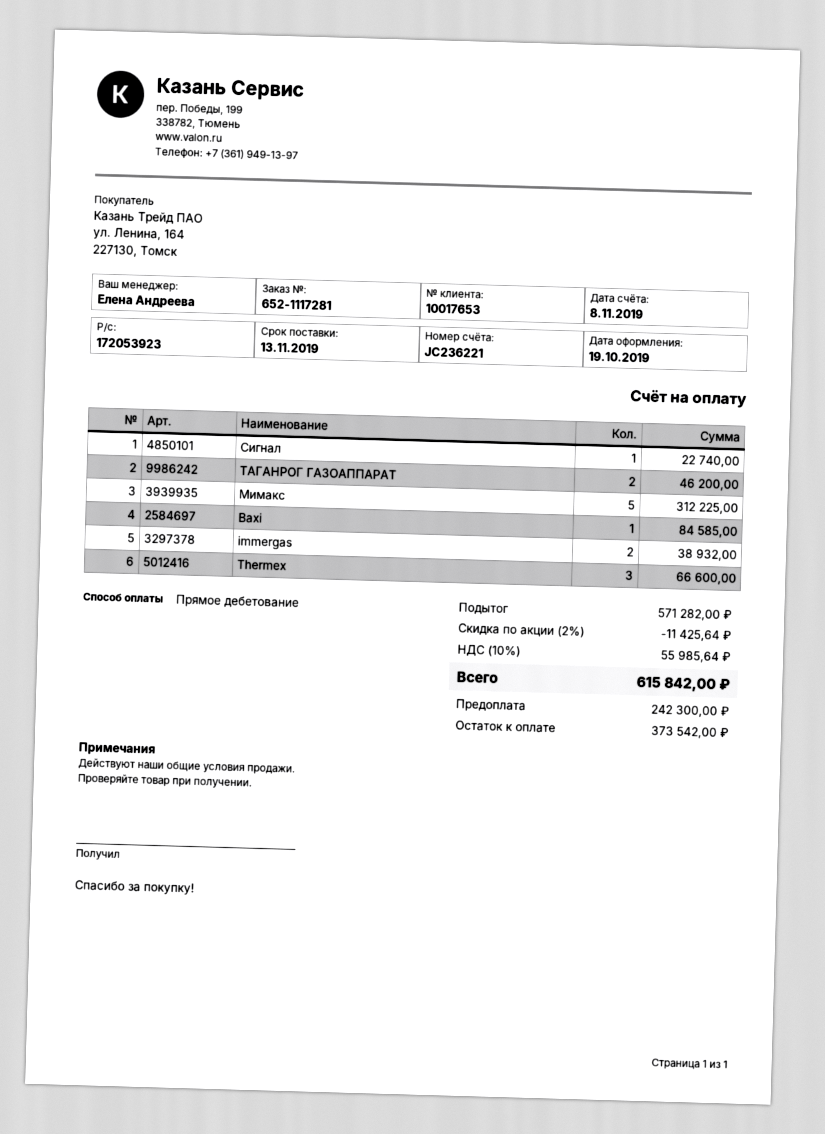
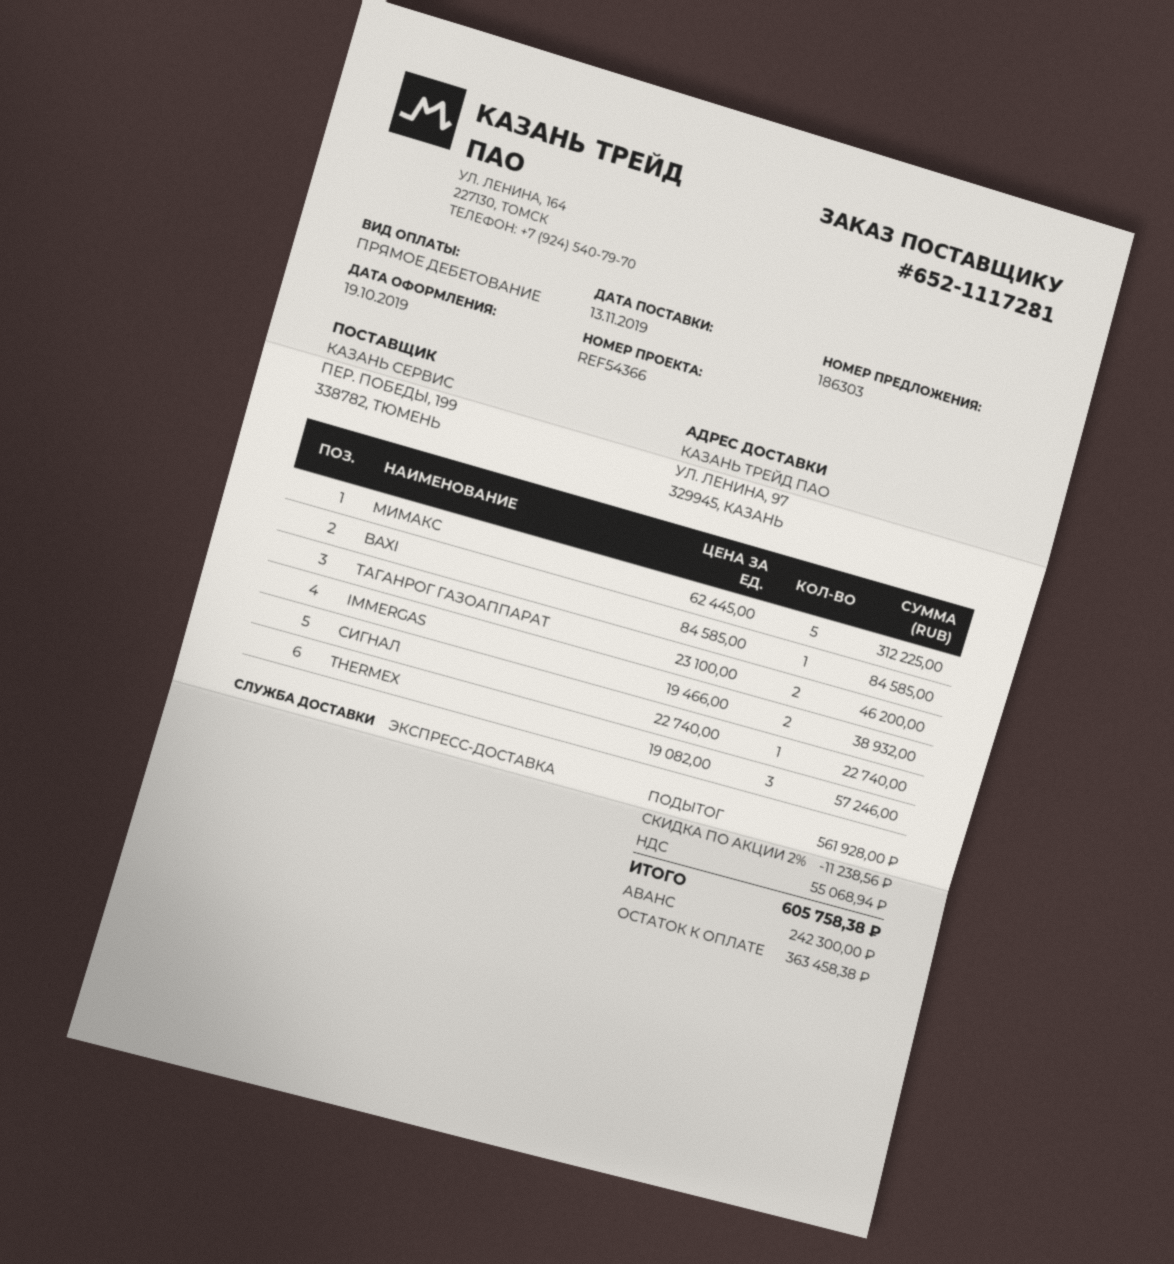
Thermex: 3 for 66600.00 -> 3 for 57246.00
subtotal: 571282.00 -> 561928.00
discount: 2% = 11425.64 -> 2% = 11238.56
tax: 55985.64 -> 55068.94
total: 615842.00 -> 605758.38
balance: 373542.00 -> 363458.38

